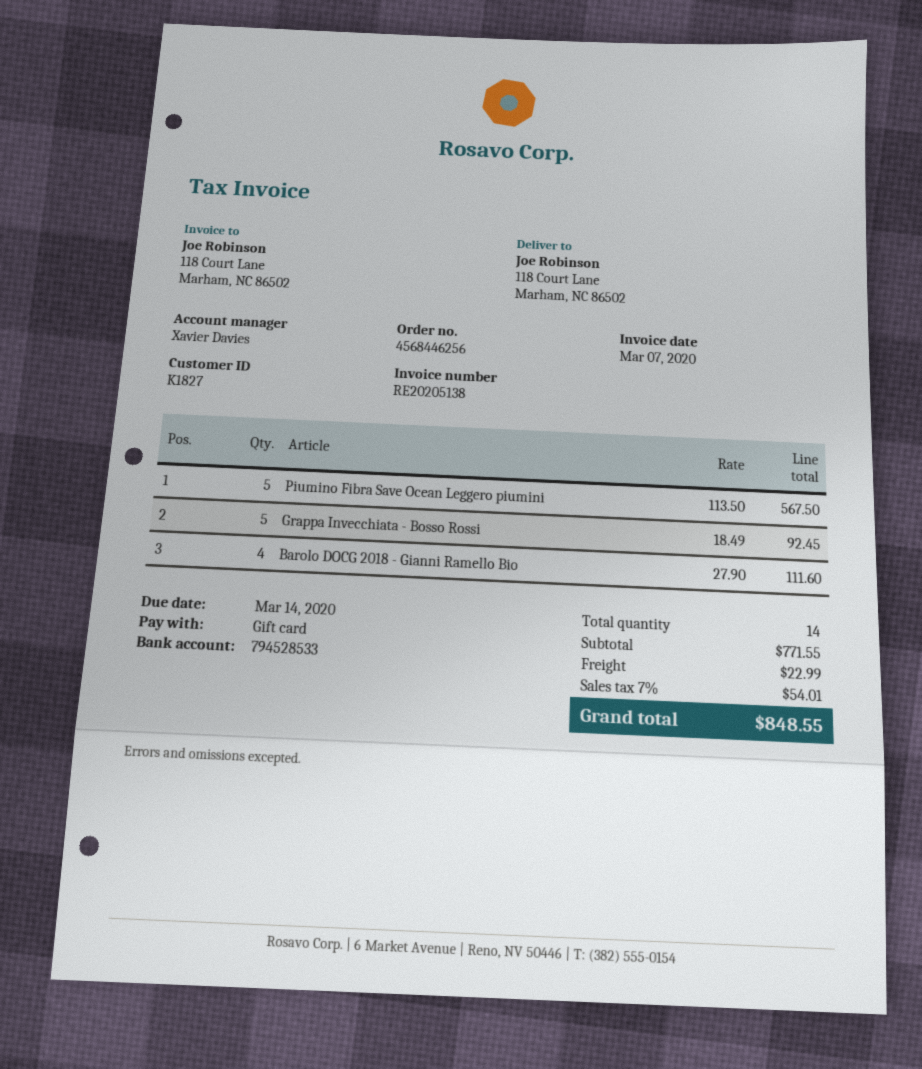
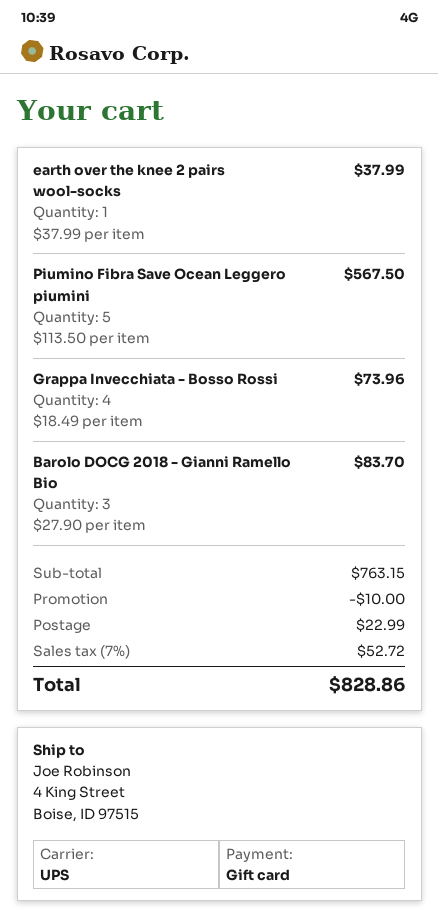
ship to: 118 Court Lane, Marham, NC 86502 -> 4 King Street, Boise, ID 97515
Grappa Invecchiata - Bosso Rossi: 5 x 18.49 = 92.45 -> 4 x 18.49 = 73.96
Barolo DOCG 2018 - Gianni Ramello Bio: 4 x 27.90 = 111.60 -> 3 x 27.90 = 83.70
earth over the knee 2 pairs wool-socks: none -> 1 x 37.99 = 37.99
subtotal: 771.55 -> 763.15
discount: none -> 10.00
tax: 7% = 54.01 -> 7% = 52.72
total: 848.55 -> 828.86

